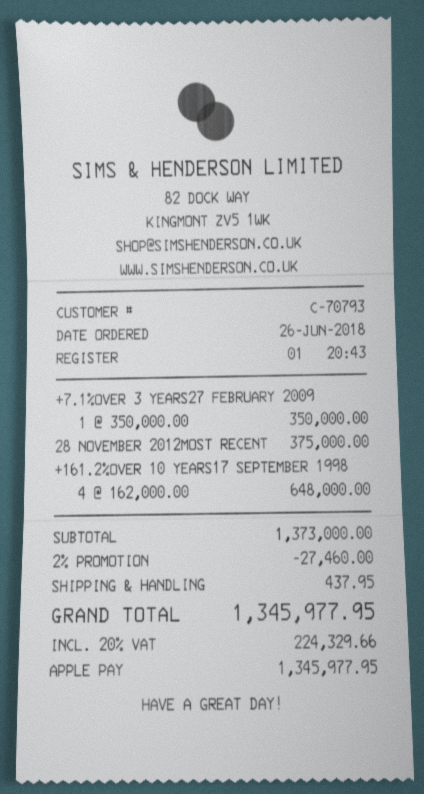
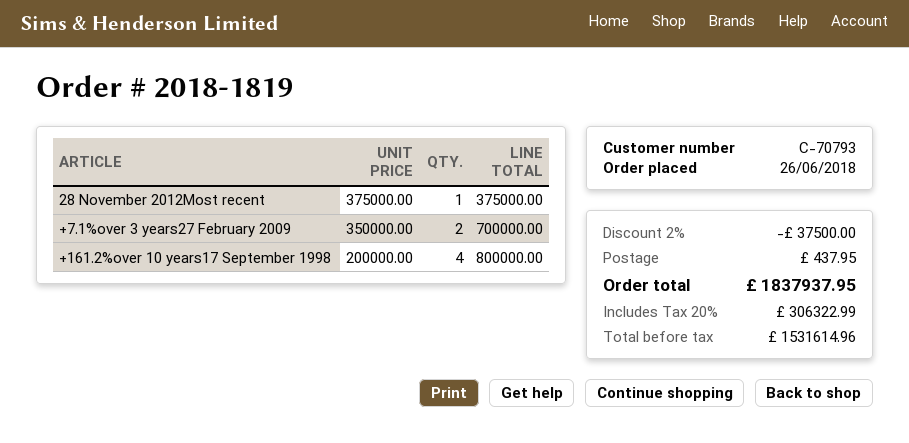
+7.1%OVER 3 YEARS27 FEBRUARY 2009: 1 x 350000.00 = 350000.00 -> 2 x 350000.00 = 700000.00
+161.2%OVER 10 YEARS17 SEPTEMBER 1998: 4 x 162000.00 = 648000.00 -> 4 x 200000.00 = 800000.00
discount: 2% = 27460.00 -> 2% = 37500.00
tax: 20% = 224329.66 -> 20% = 306322.99
total: 1345977.95 -> 1837937.95

